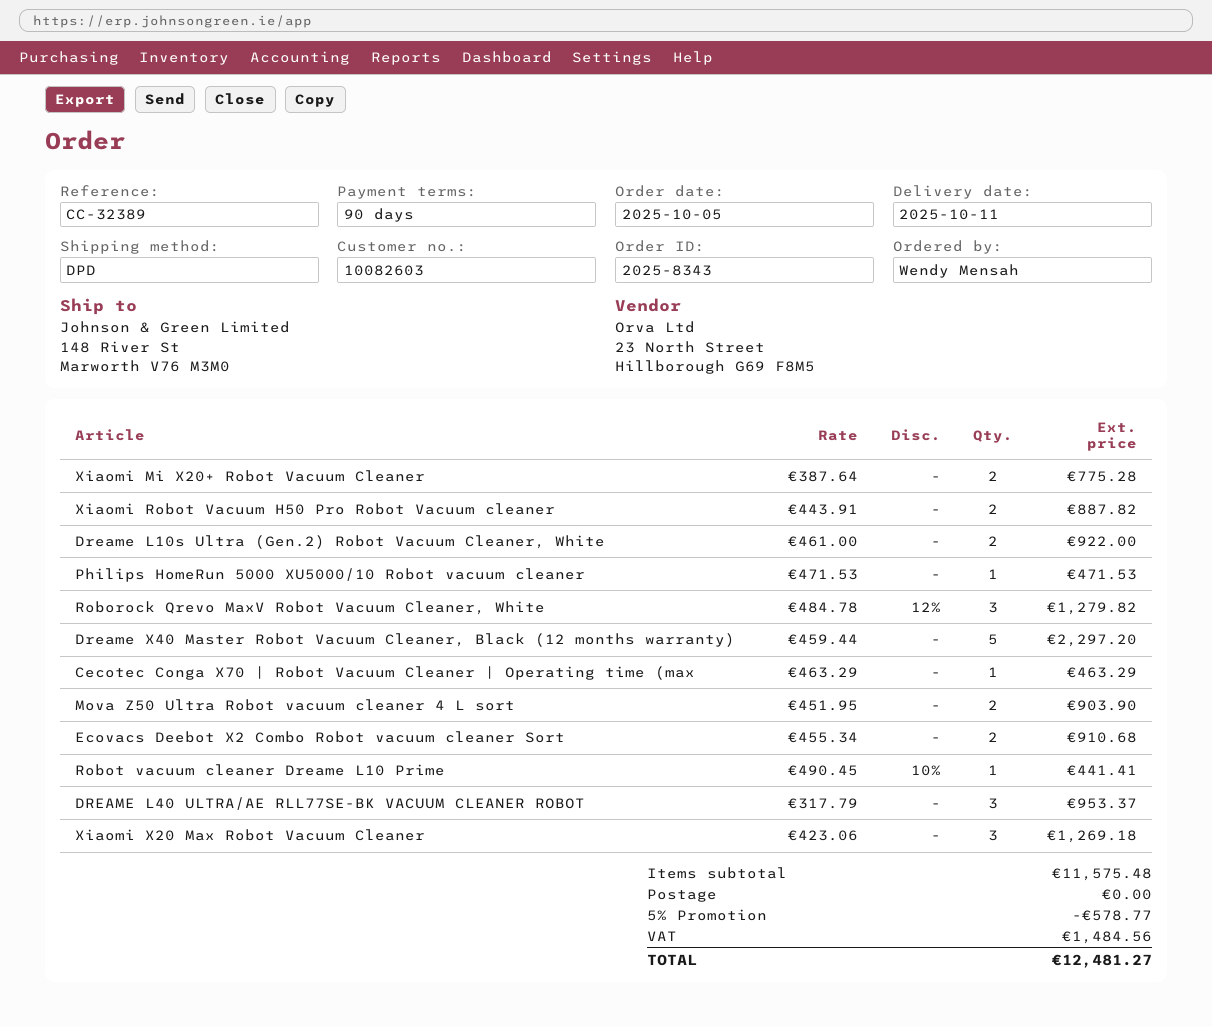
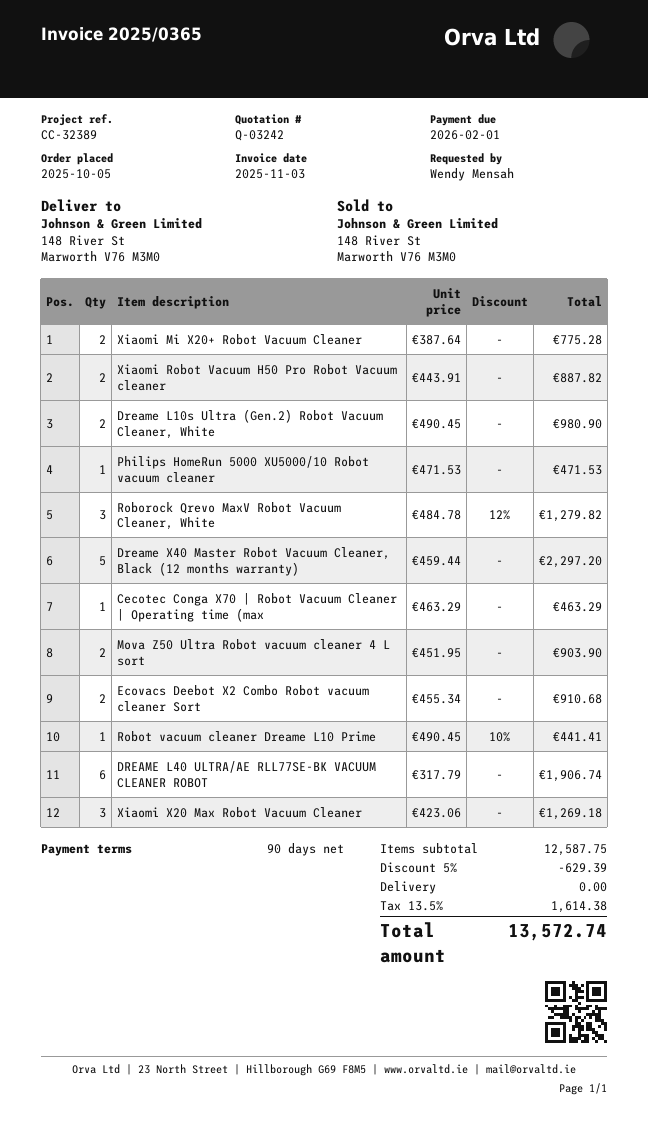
Dreame L10s Ultra (Gen.2) Robot Vacuum Cleaner, White: 2 x 461.00 = 922.00 -> 2 x 490.45 = 980.90
DREAME L40 ULTRA/AE RLL77SE-BK VACUUM CLEANER ROBOT: 3 x 317.79 = 953.37 -> 6 x 317.79 = 1906.74
subtotal: 11575.48 -> 12587.75
discount: 5% = 578.77 -> 5% = 629.39
tax: 1484.56 -> 1614.38
total: 12481.27 -> 13572.74

